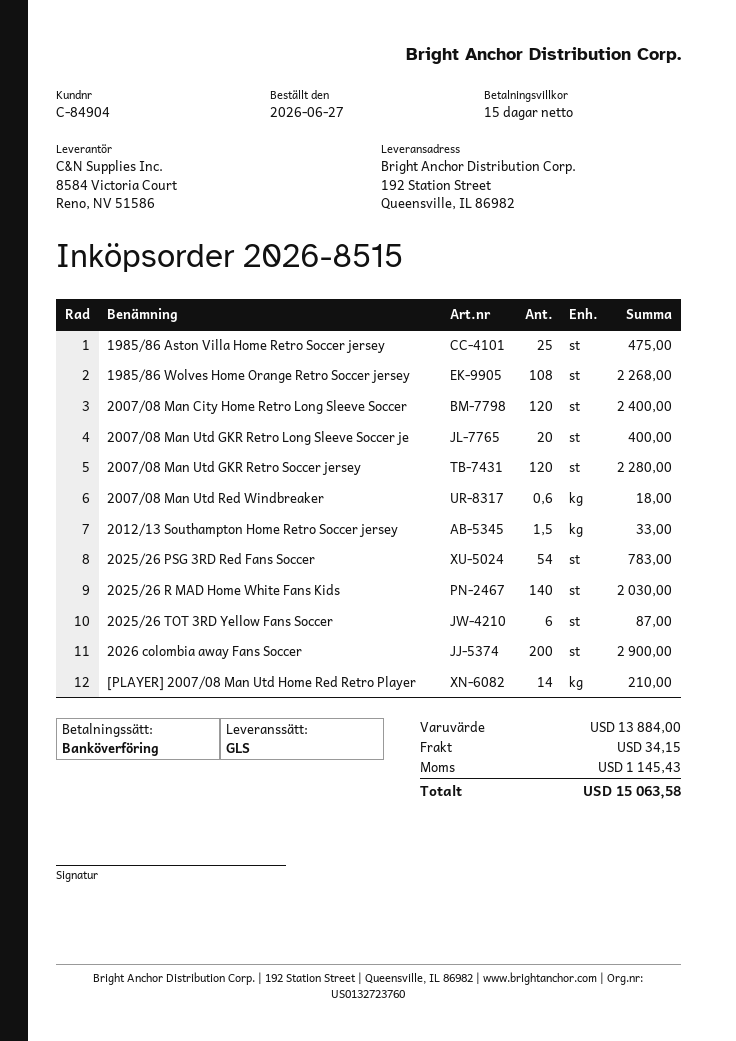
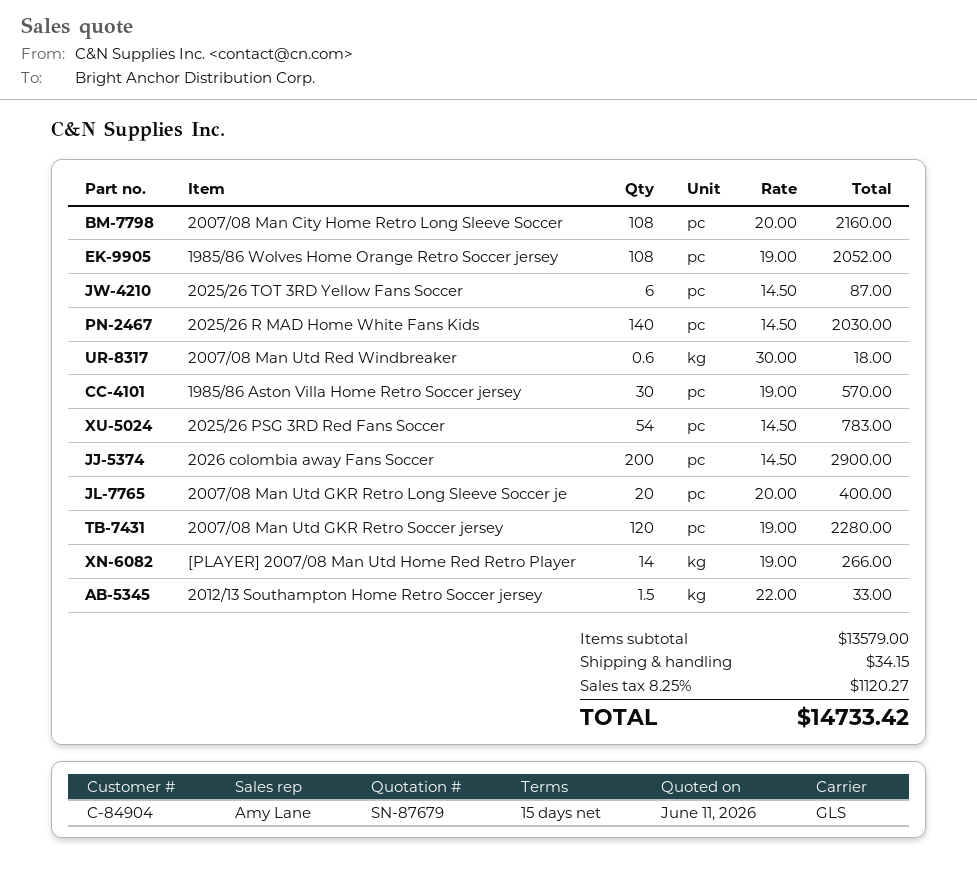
1985/86 Aston Villa Home Retro Soccer jersey: 25 for 475.00 -> 30 for 570.00
1985/86 Wolves Home Orange Retro Soccer jersey: 108 for 2268.00 -> 108 for 2052.00
2007/08 Man City Home Retro Long Sleeve Soccer: 120 for 2400.00 -> 108 for 2160.00
[PLAYER] 2007/08 Man Utd Home Red Retro Player: 14 for 210.00 -> 14 for 266.00
subtotal: 13884.00 -> 13579.00
tax: 1145.43 -> 1120.27
total: 15063.58 -> 14733.42

